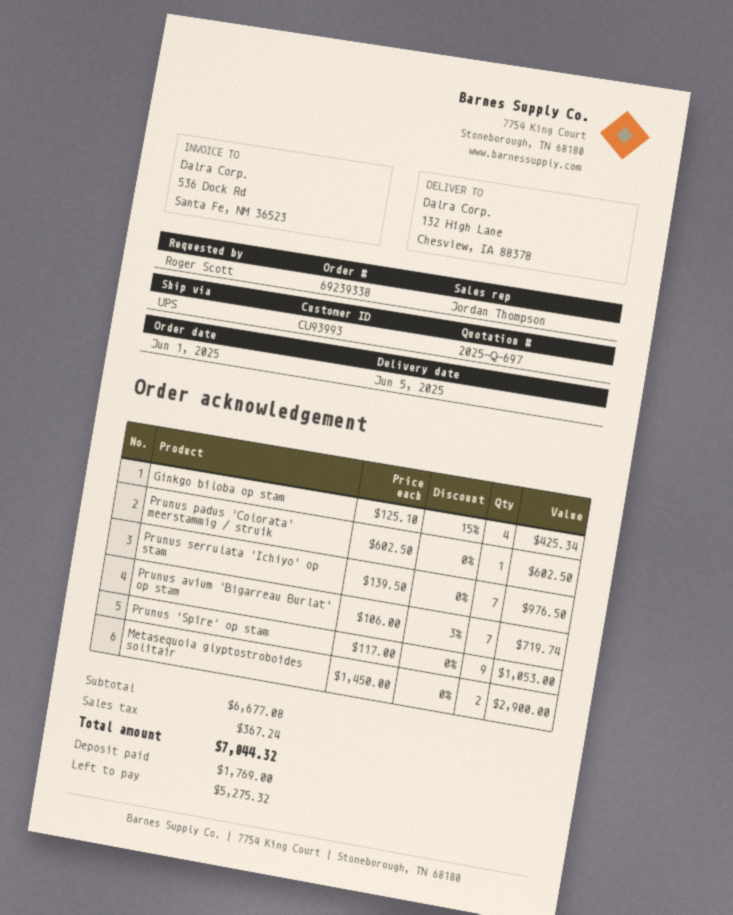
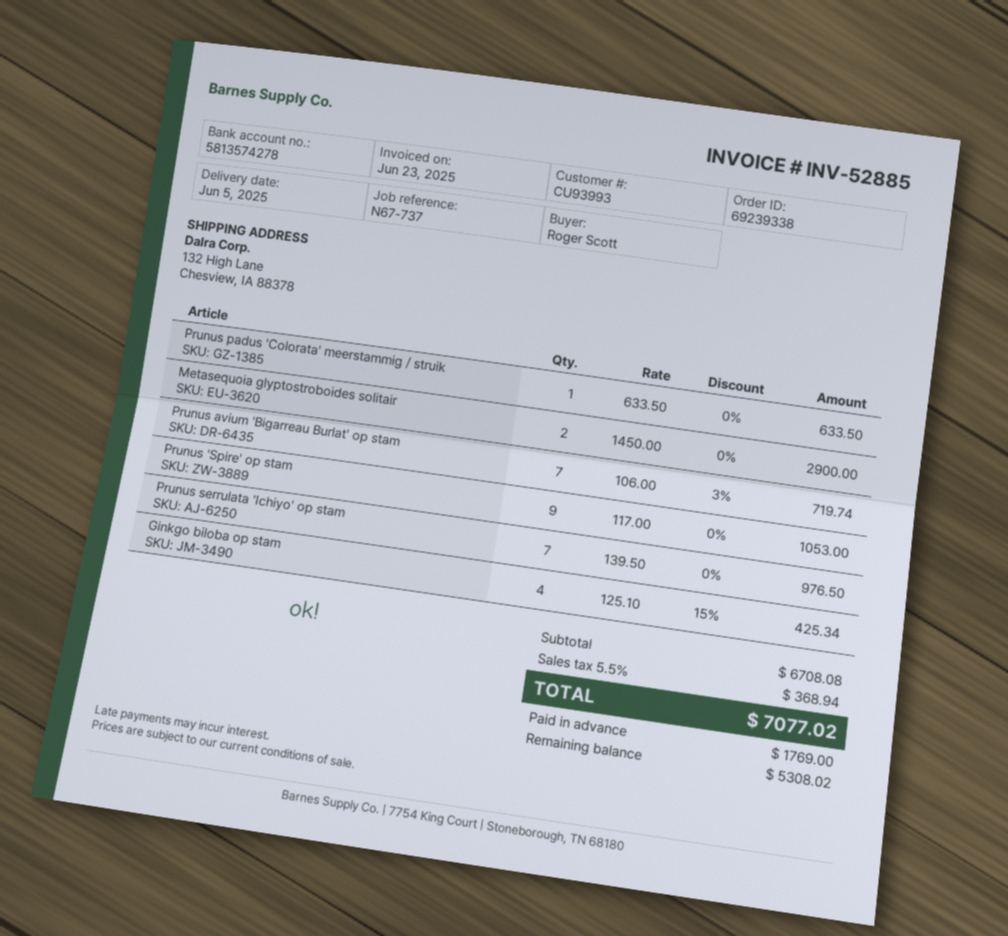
Prunus padus 'Colorata' meerstammig / struik: 1 x 602.50 = 602.50 -> 1 x 633.50 = 633.50
subtotal: 6677.08 -> 6708.08
tax: 367.24 -> 368.94
total: 7044.32 -> 7077.02
balance: 5275.32 -> 5308.02

